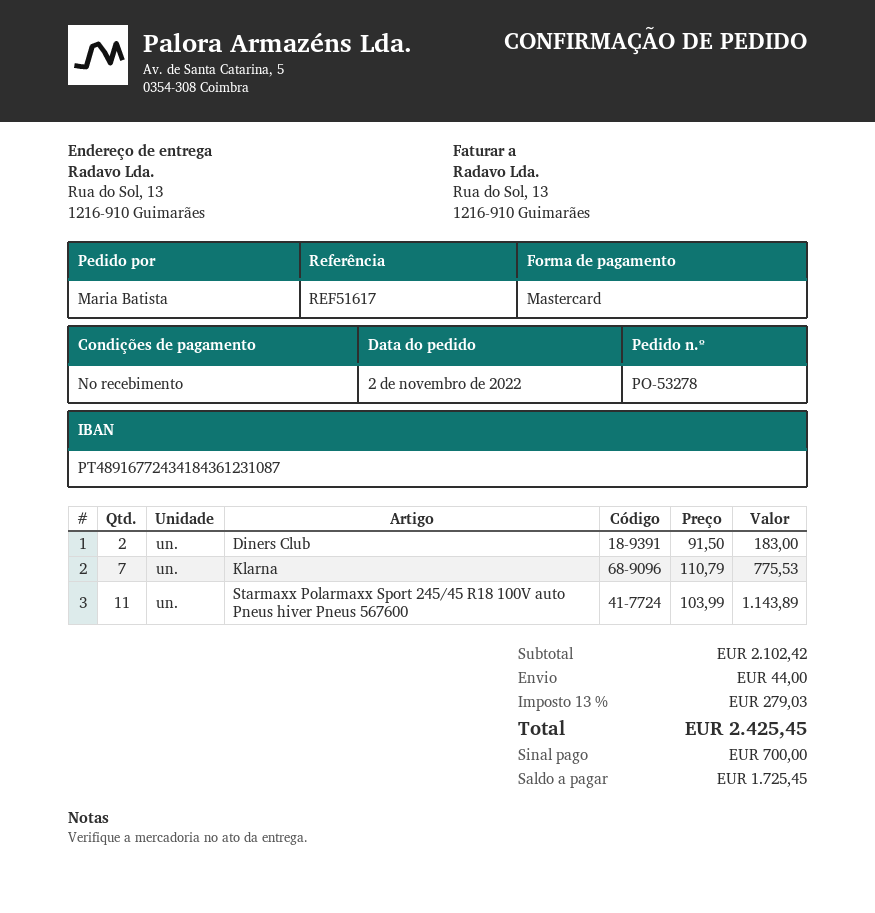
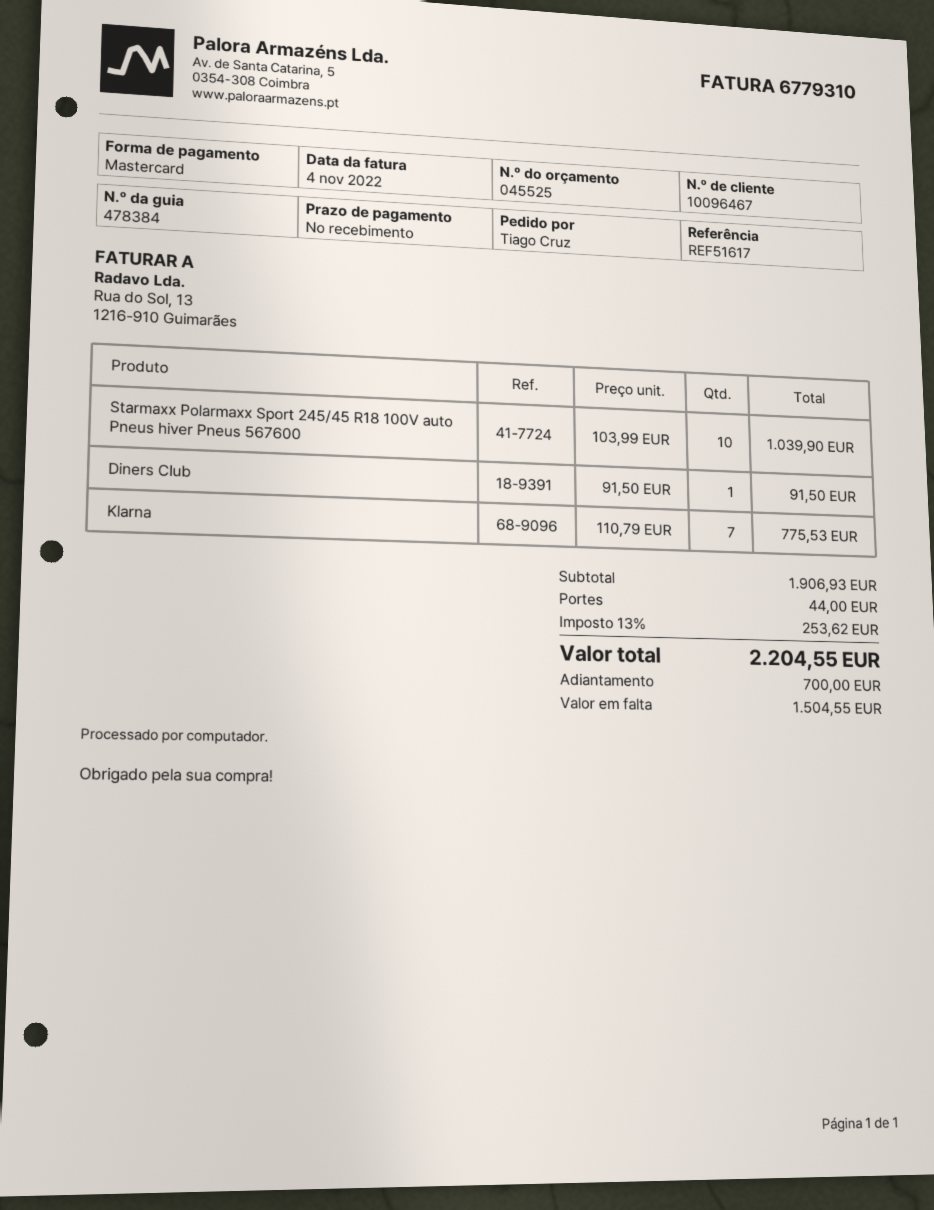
ordered by: Maria Batista -> Tiago Cruz
Diners Club: 2 x 91.50 = 183.00 -> 1 x 91.50 = 91.50
Starmaxx Polarmaxx Sport 245/45 R18 100V auto Pneus hiver Pneus 567600: 11 x 103.99 = 1143.89 -> 10 x 103.99 = 1039.90
subtotal: 2102.42 -> 1906.93
tax: 13% = 279.03 -> 13% = 253.62
total: 2425.45 -> 2204.55
balance: 1725.45 -> 1504.55

